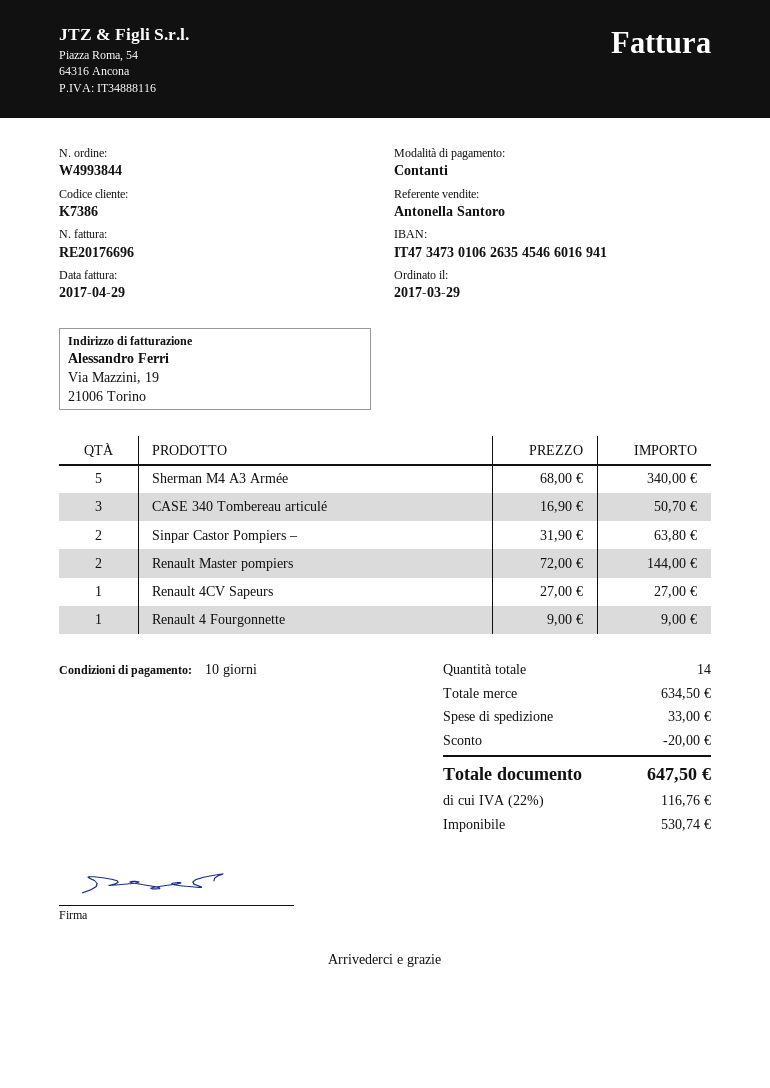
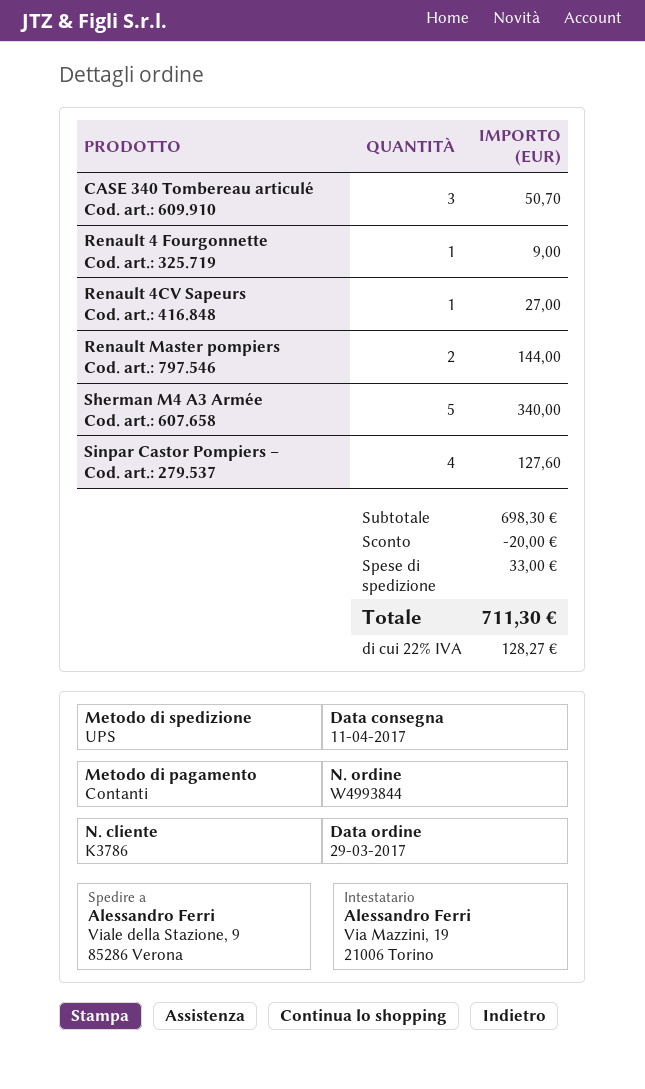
customer number: K7386 -> K3786
Sinpar Castor Pompiers –: 2 for 63.80 -> 4 for 127.60
subtotal: 634.50 -> 698.30
tax: 22% = 116.76 -> 22% = 128.27
total: 647.50 -> 711.30

